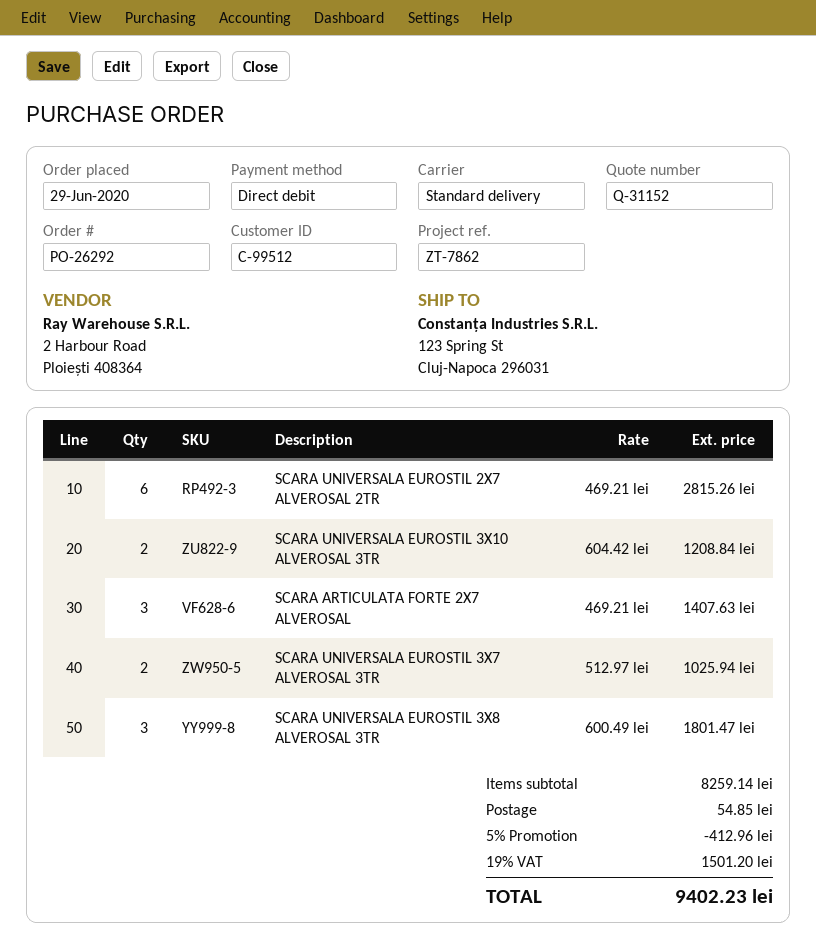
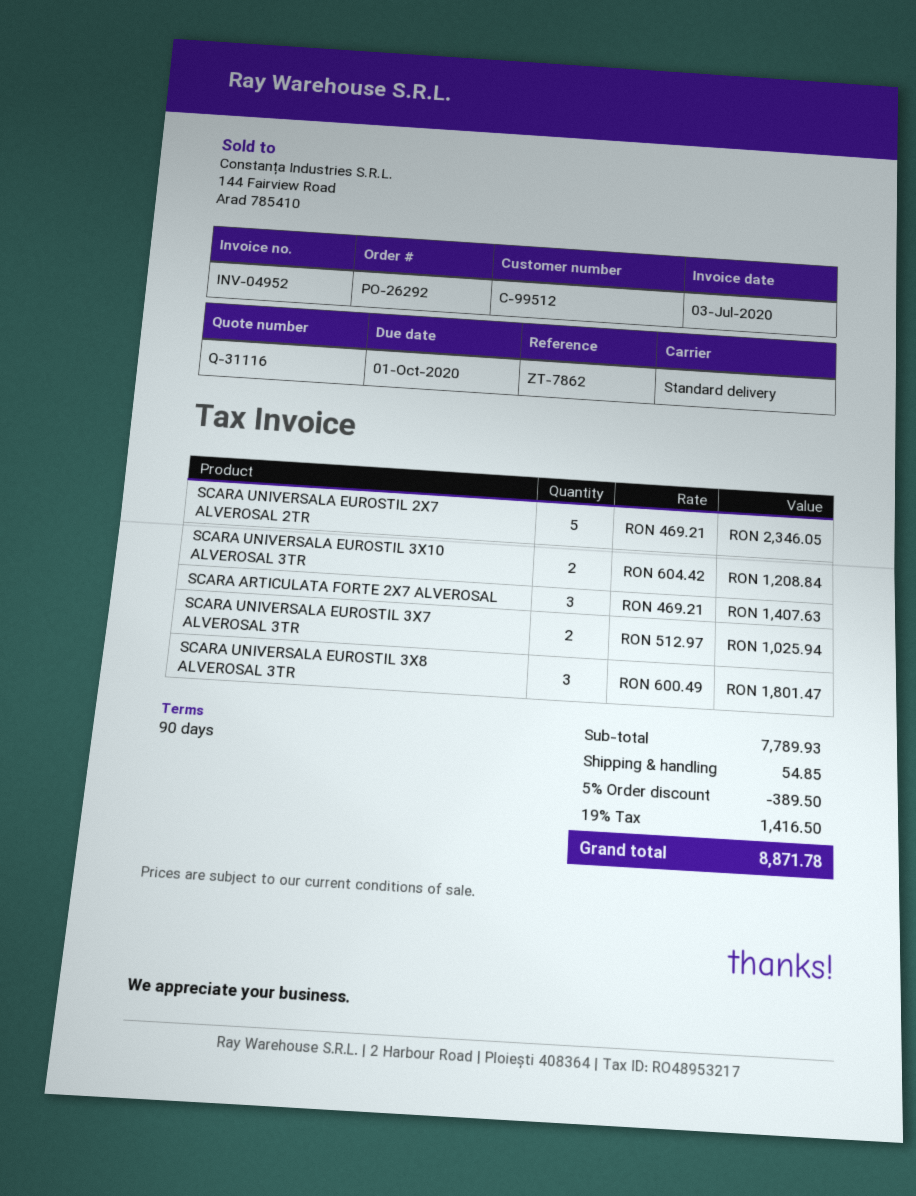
quote number: Q-31152 -> Q-31116
SCARA UNIVERSALA EUROSTIL 2X7 ALVEROSAL 2TR: 6 x 469.21 = 2815.26 -> 5 x 469.21 = 2346.05
subtotal: 8259.14 -> 7789.93
discount: 5% = 412.96 -> 5% = 389.50
tax: 19% = 1501.20 -> 19% = 1416.50
total: 9402.23 -> 8871.78

